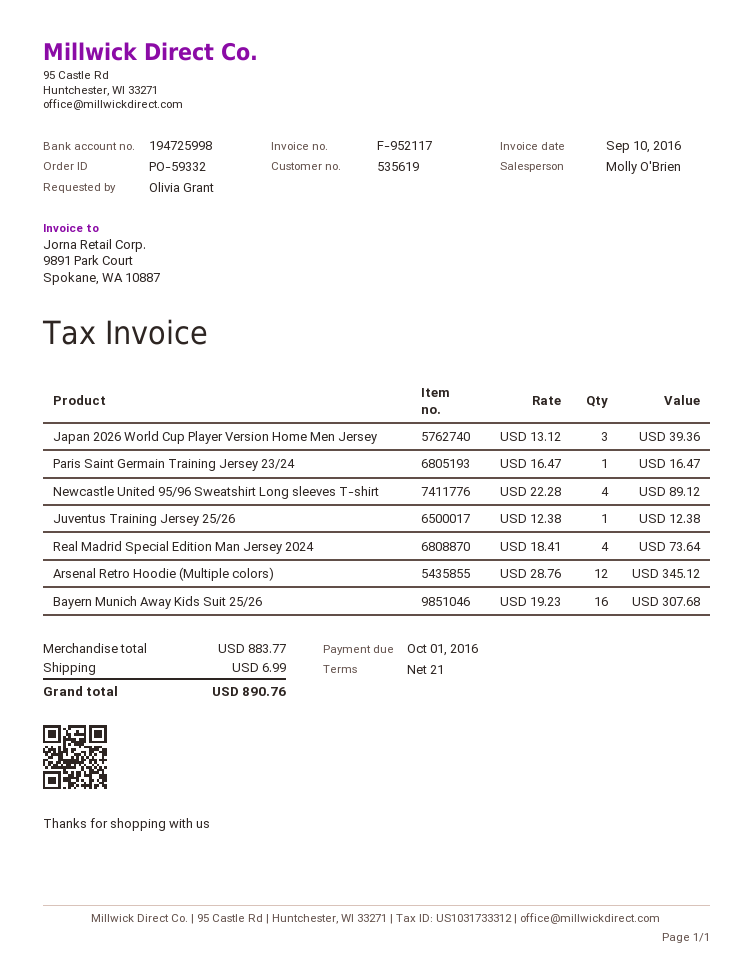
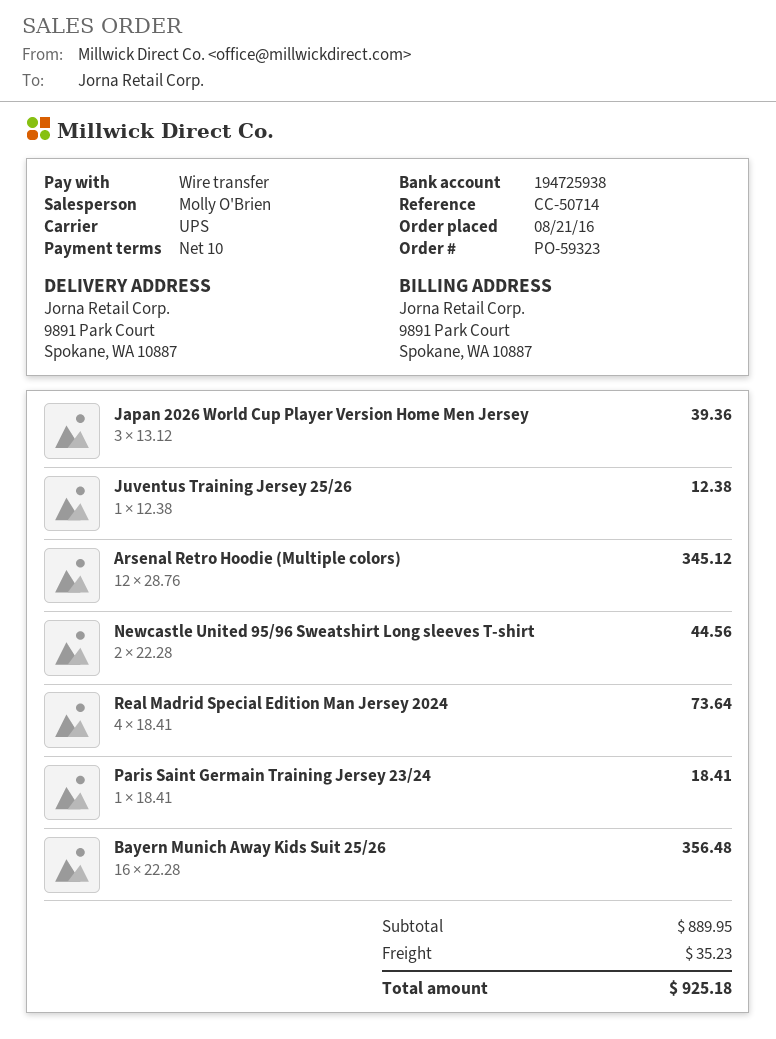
order number: PO-59332 -> PO-59323
payment terms: 21 days -> 10 days
bank account: 194725998 -> 194725938
Paris Saint Germain Training Jersey 23/24: 1 x 16.47 = 16.47 -> 1 x 18.41 = 18.41
Newcastle United 95/96 Sweatshirt Long sleeves T-shirt: 4 x 22.28 = 89.12 -> 2 x 22.28 = 44.56
Bayern Munich Away Kids Suit 25/26: 16 x 19.23 = 307.68 -> 16 x 22.28 = 356.48
subtotal: 883.77 -> 889.95
shipping: 6.99 -> 35.23
total: 890.76 -> 925.18

